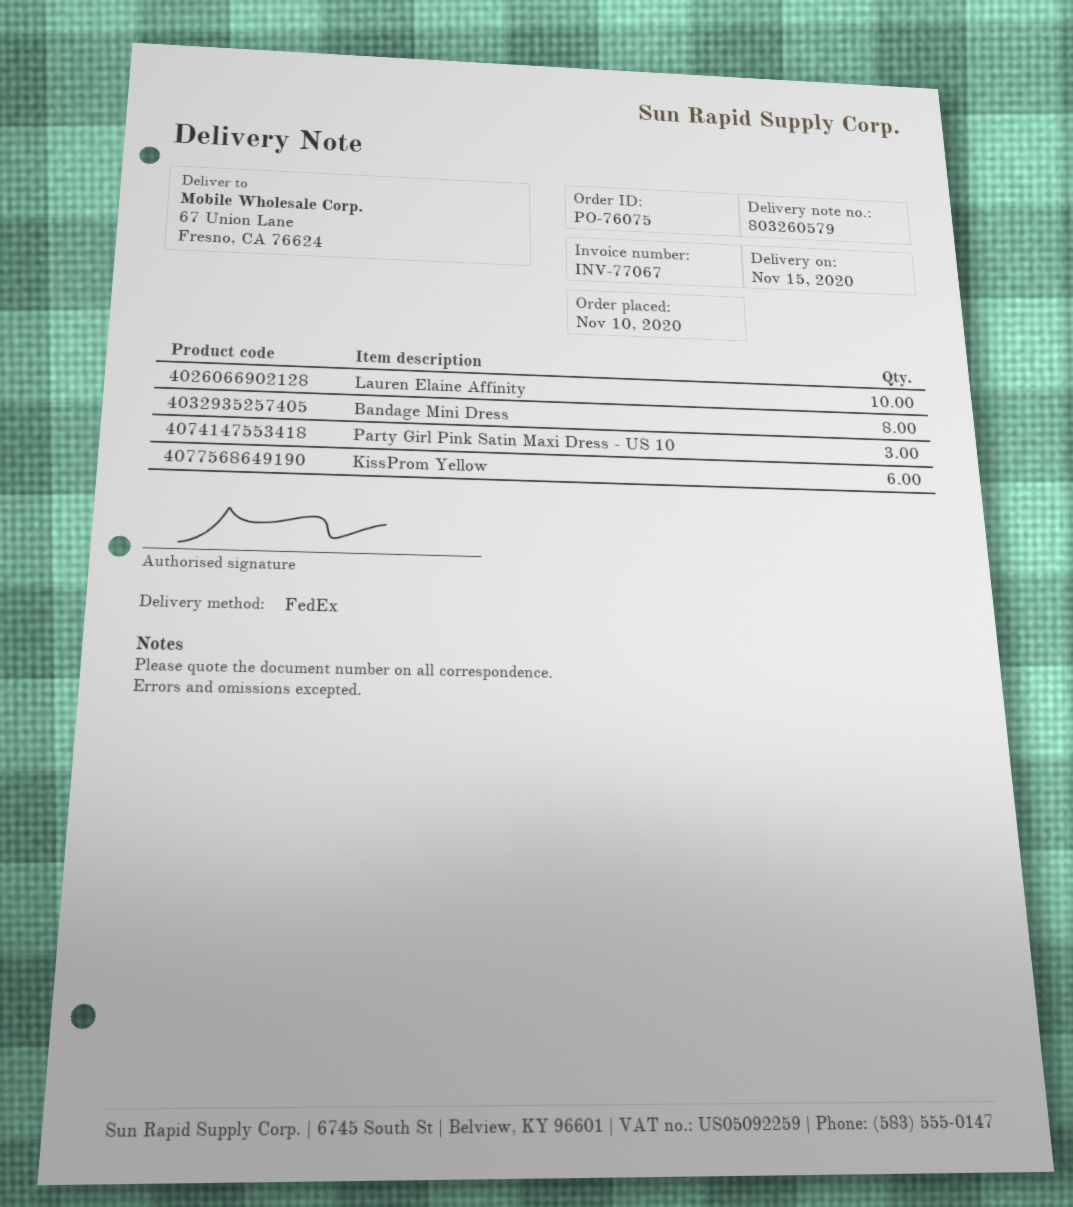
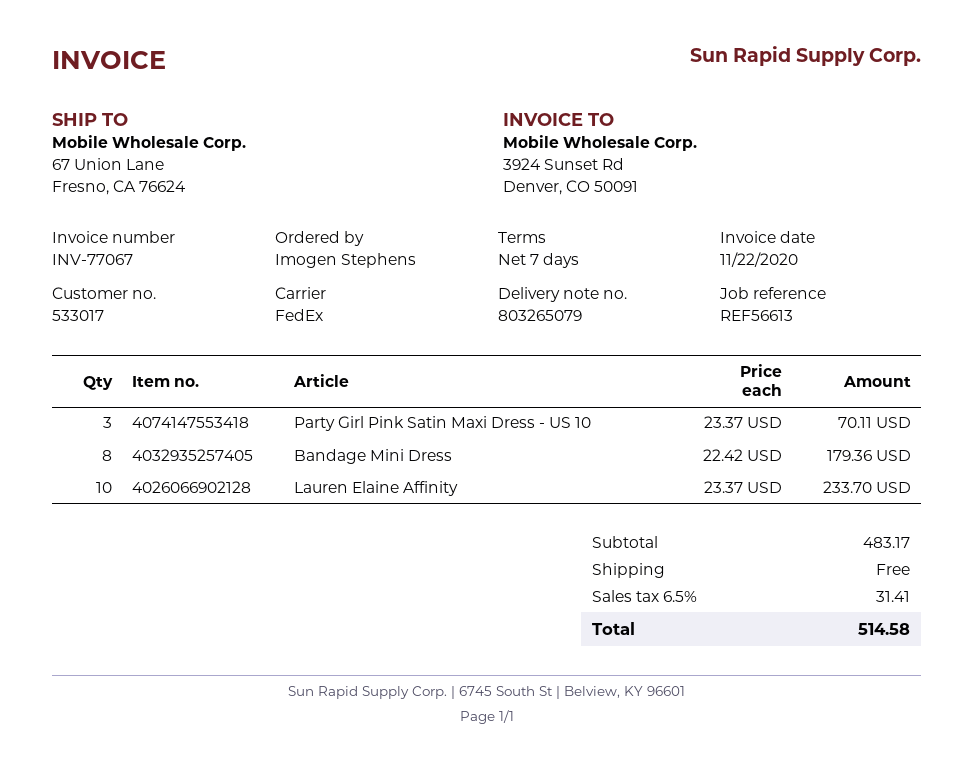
delivery note number: 803260579 -> 803265079
KissProm Yellow: 6 -> none

